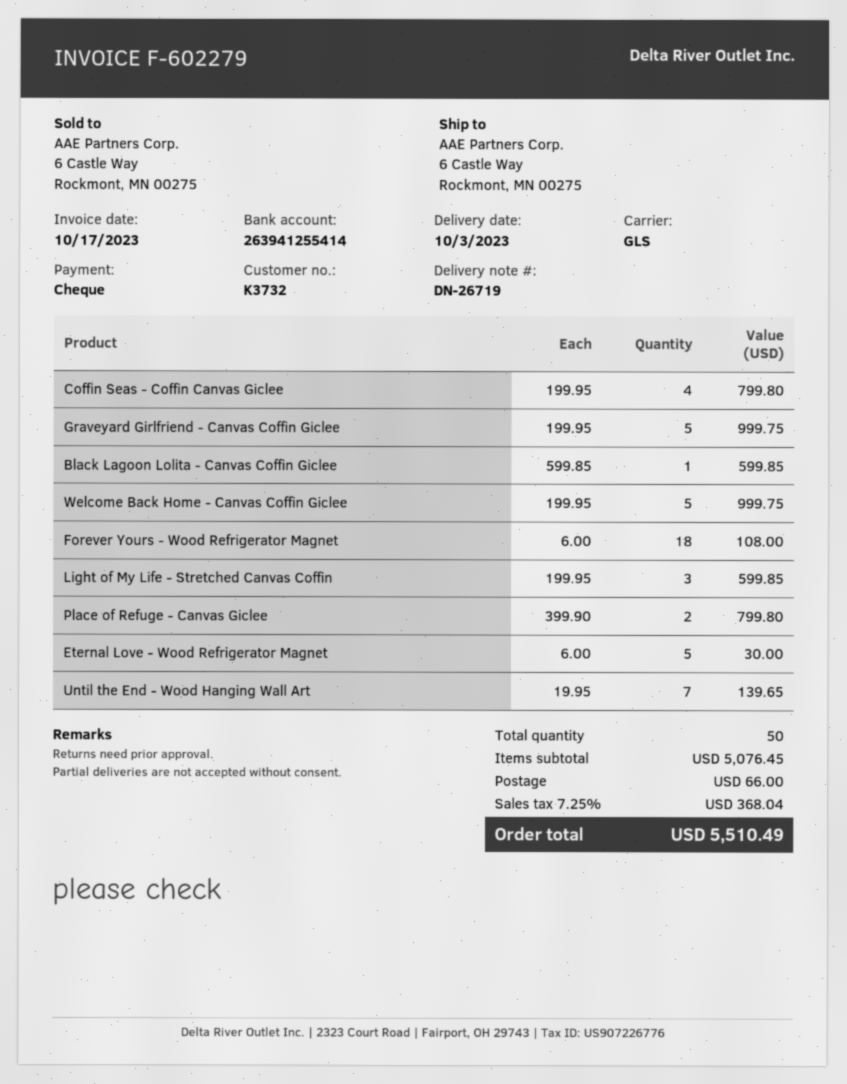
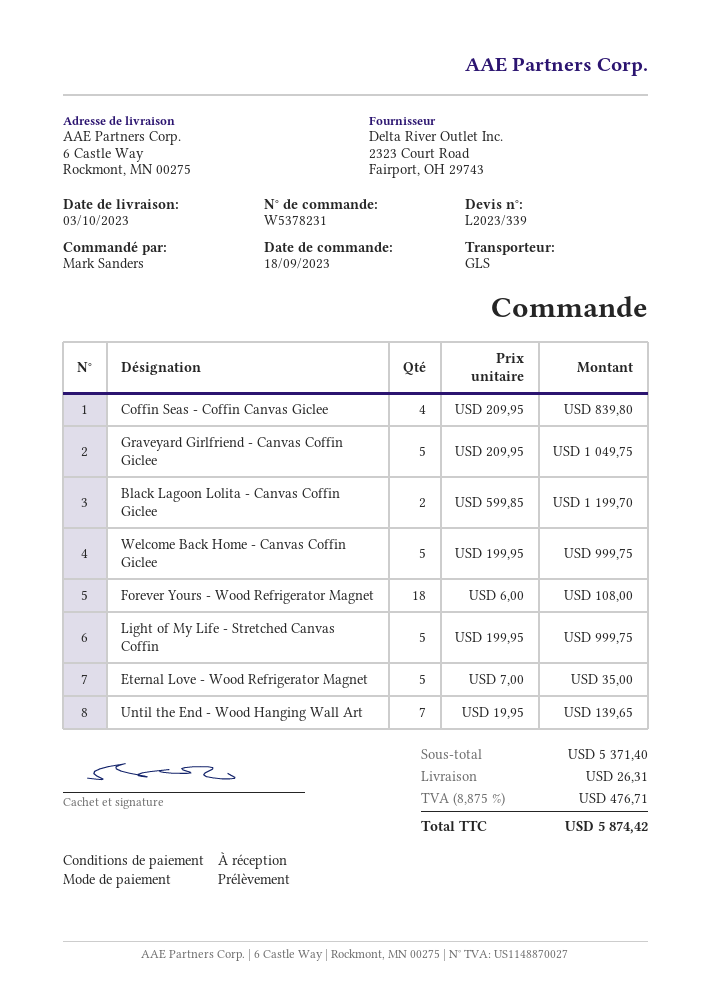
payment method: cheque -> direct debit
Coffin Seas - Coffin Canvas Giclee: 4 x 199.95 = 799.80 -> 4 x 209.95 = 839.80
Graveyard Girlfriend - Canvas Coffin Giclee: 5 x 199.95 = 999.75 -> 5 x 209.95 = 1049.75
Black Lagoon Lolita - Canvas Coffin Giclee: 1 x 599.85 = 599.85 -> 2 x 599.85 = 1199.70
Light of My Life - Stretched Canvas Coffin: 3 x 199.95 = 599.85 -> 5 x 199.95 = 999.75
Place of Refuge - Canvas Giclee: 2 x 399.90 = 799.80 -> none
Eternal Love - Wood Refrigerator Magnet: 5 x 6.00 = 30.00 -> 5 x 7.00 = 35.00
subtotal: 5076.45 -> 5371.40
shipping: 66.00 -> 26.31
tax: 7.25% = 368.04 -> 8.875% = 476.71
total: 5510.49 -> 5874.42

